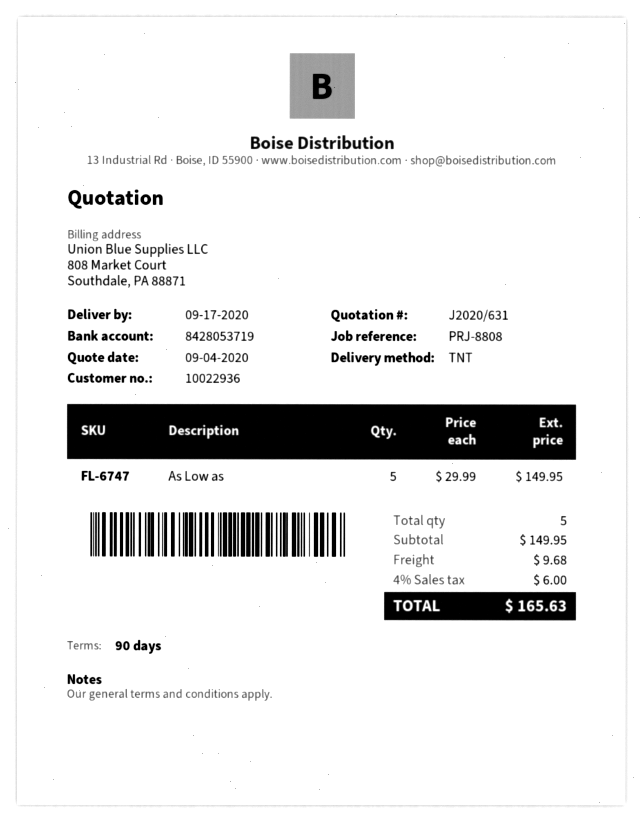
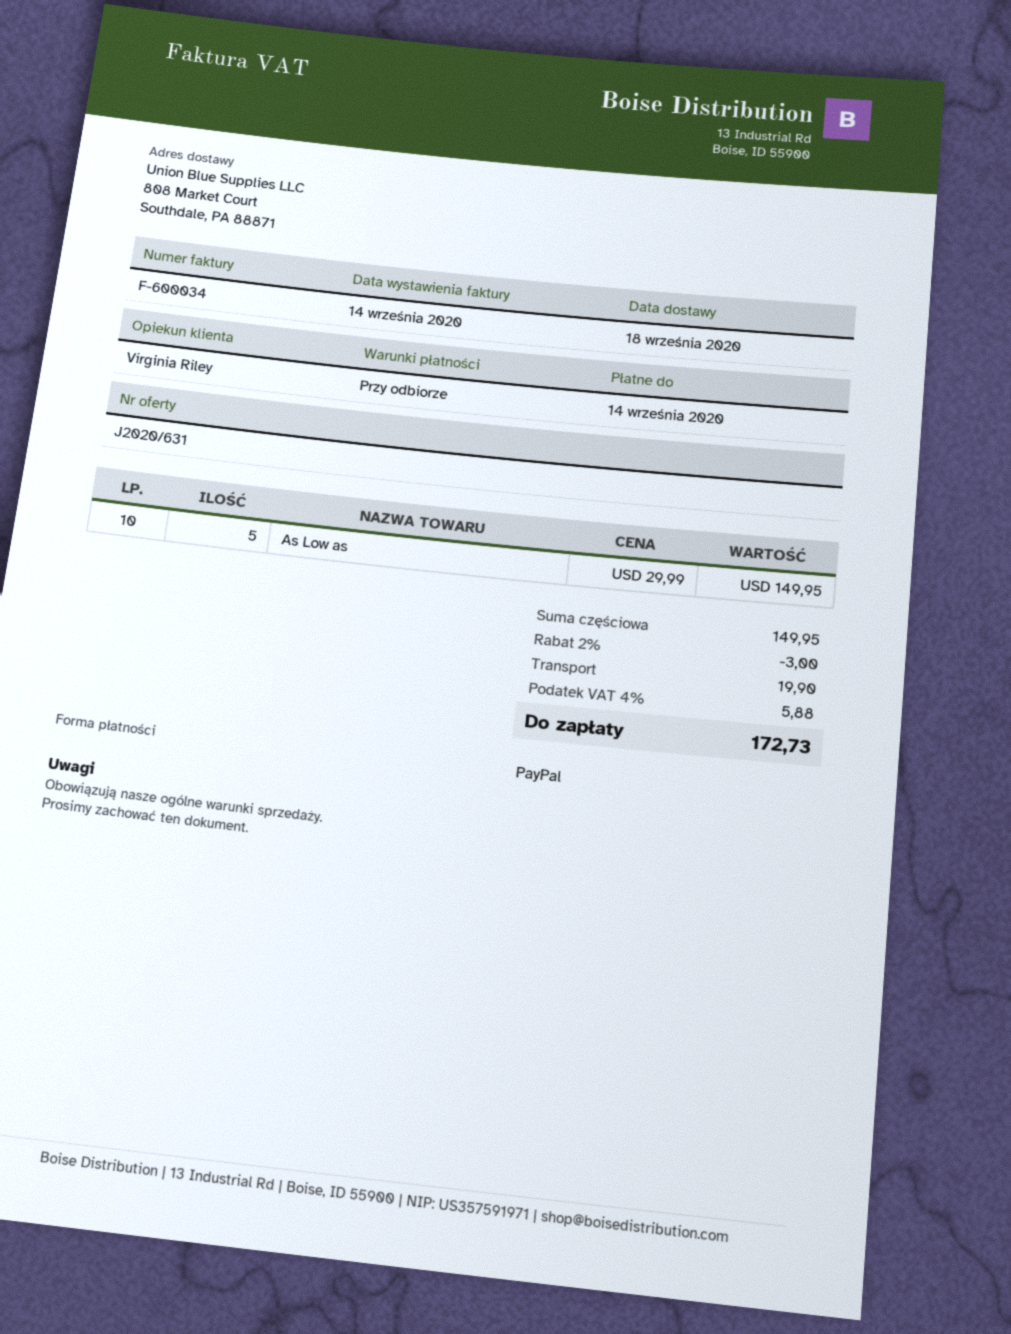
delivery date: 2020-09-17 -> 2020-09-18
payment terms: 90 days -> on receipt
discount: none -> 2% = 3.00
shipping: 9.68 -> 19.90
tax: 4% = 6.00 -> 4% = 5.88
total: 165.63 -> 172.73

